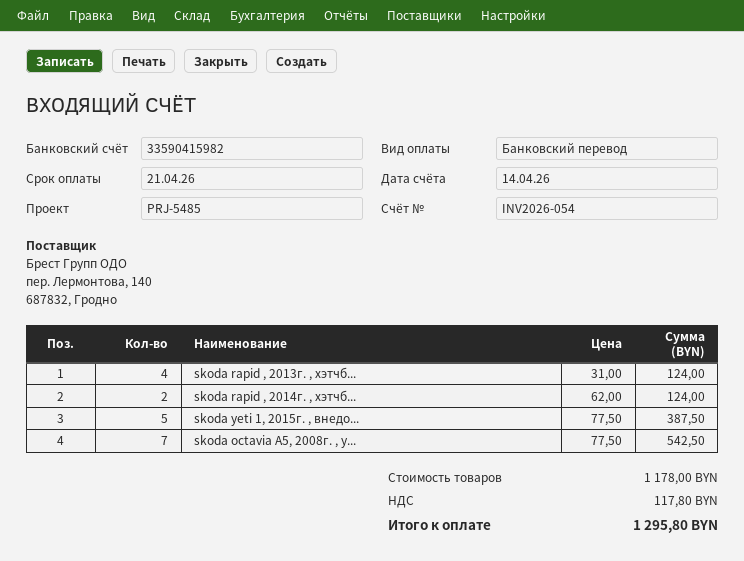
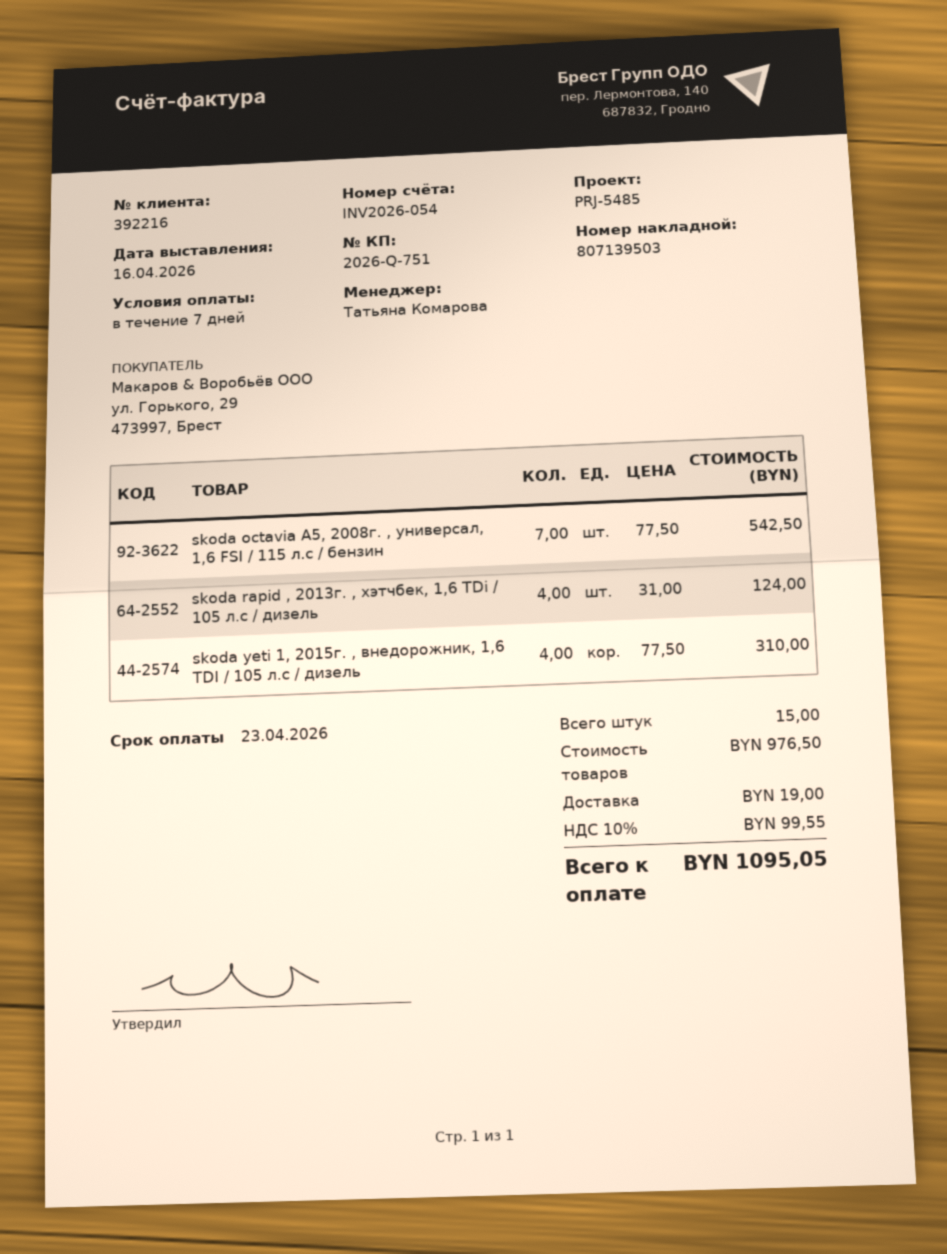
invoice date: 2026-04-14 -> 2026-04-16
due date: 2026-04-21 -> 2026-04-23
skoda rapid , 2014г. , хэтчб...: 2 x 62.00 = 124.00 -> none
skoda yeti 1, 2015г. , внедо...: 5 x 77.50 = 387.50 -> 4 x 77.50 = 310.00
subtotal: 1178.00 -> 976.50
shipping: none -> 19.00
tax: 117.80 -> 99.55
total: 1295.80 -> 1095.05

